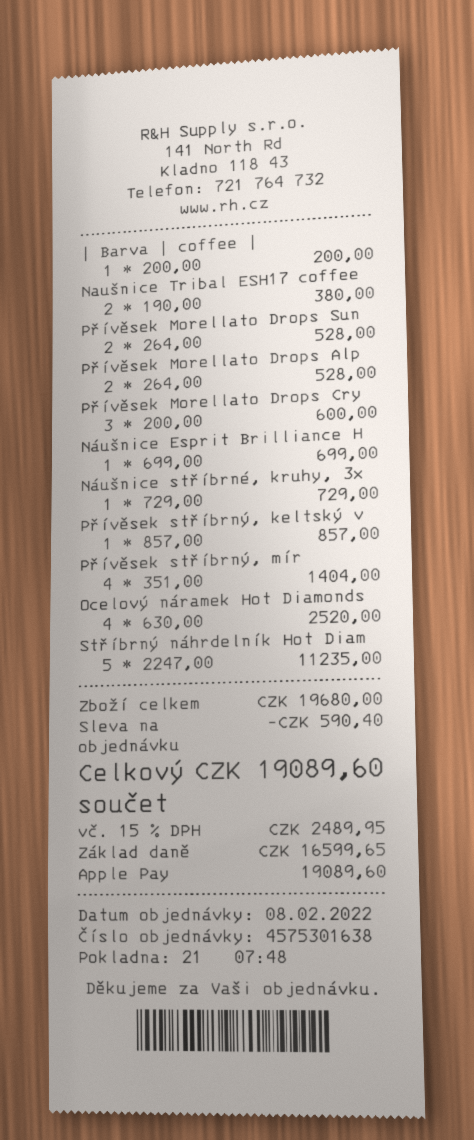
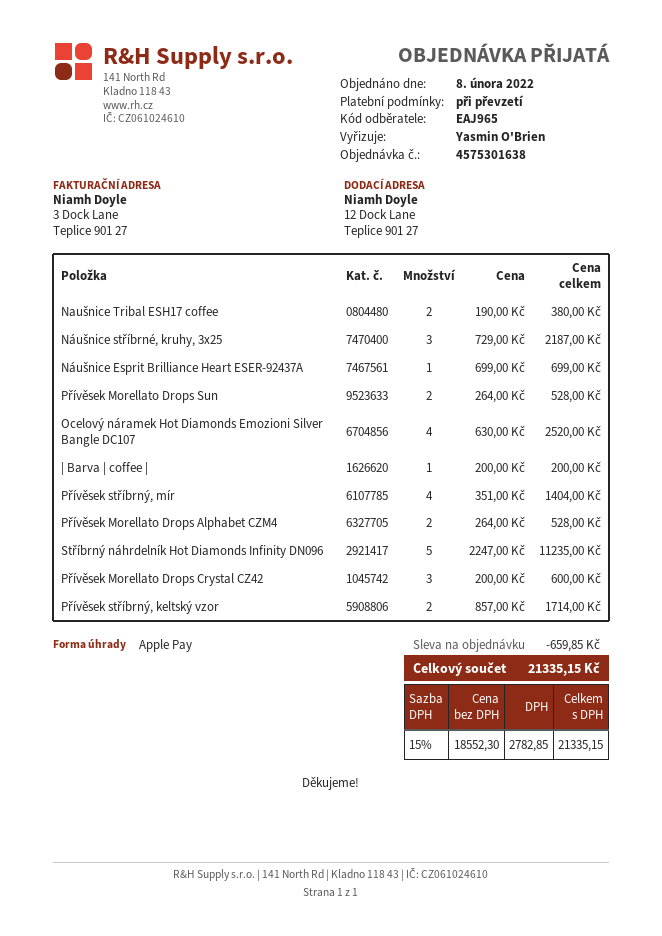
Náušnice stříbrné, kruhy, 3x: 1 x 729.00 = 729.00 -> 3 x 729.00 = 2187.00
Přívěsek stříbrný, keltský v: 1 x 857.00 = 857.00 -> 2 x 857.00 = 1714.00
discount: 590.40 -> 659.85
net: 16599.65 -> 18552.30
tax: 15% = 2489.95 -> 15% = 2782.85
total: 19089.60 -> 21335.15

